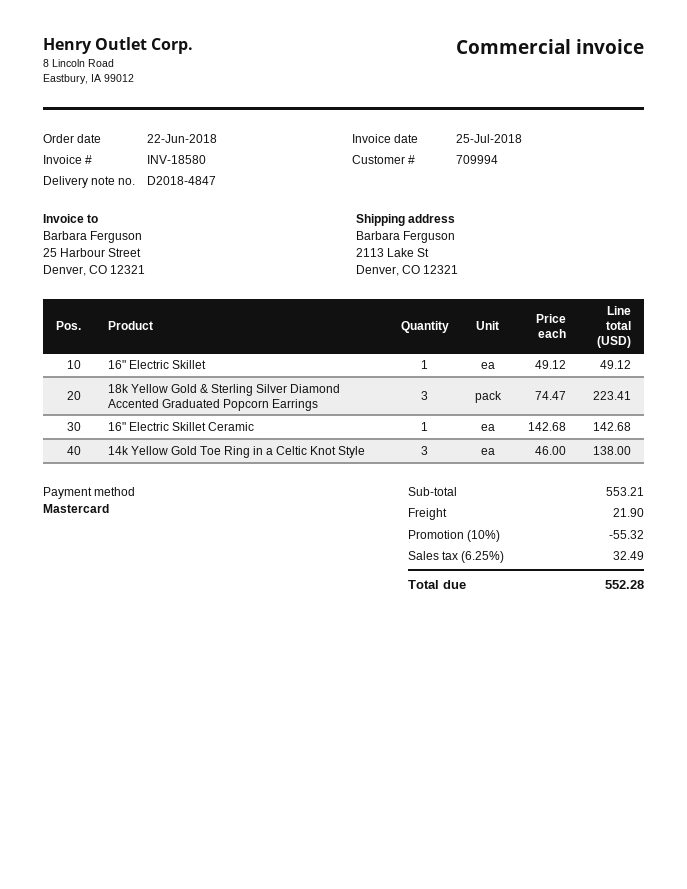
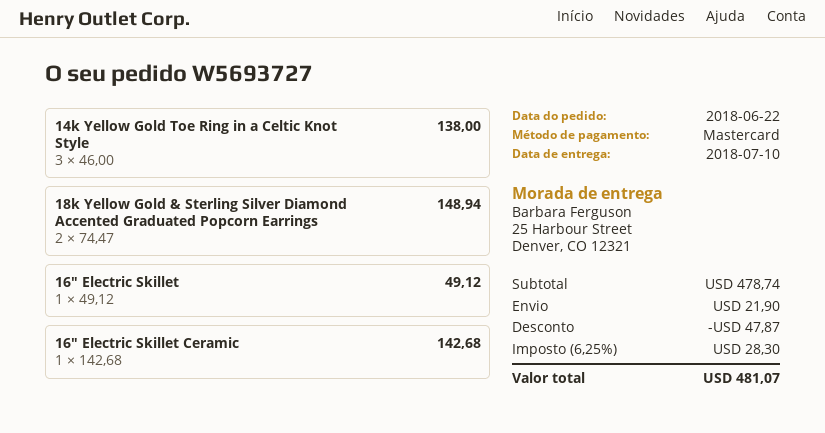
ship to: 2113 Lake St, Denver, CO 12321 -> 25 Harbour Street, Denver, CO 12321
18k Yellow Gold & Sterling Silver Diamond Accented Graduated Popcorn Earrings: 3 x 74.47 = 223.41 -> 2 x 74.47 = 148.94
subtotal: 553.21 -> 478.74
discount: 55.32 -> 47.87
tax: 6.25% = 32.49 -> 6.25% = 28.30
total: 552.28 -> 481.07

